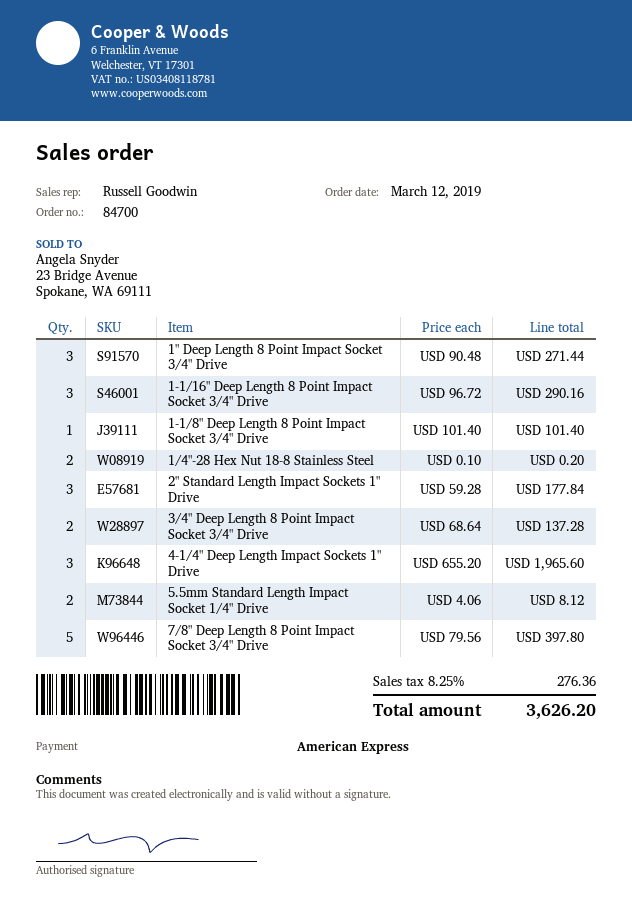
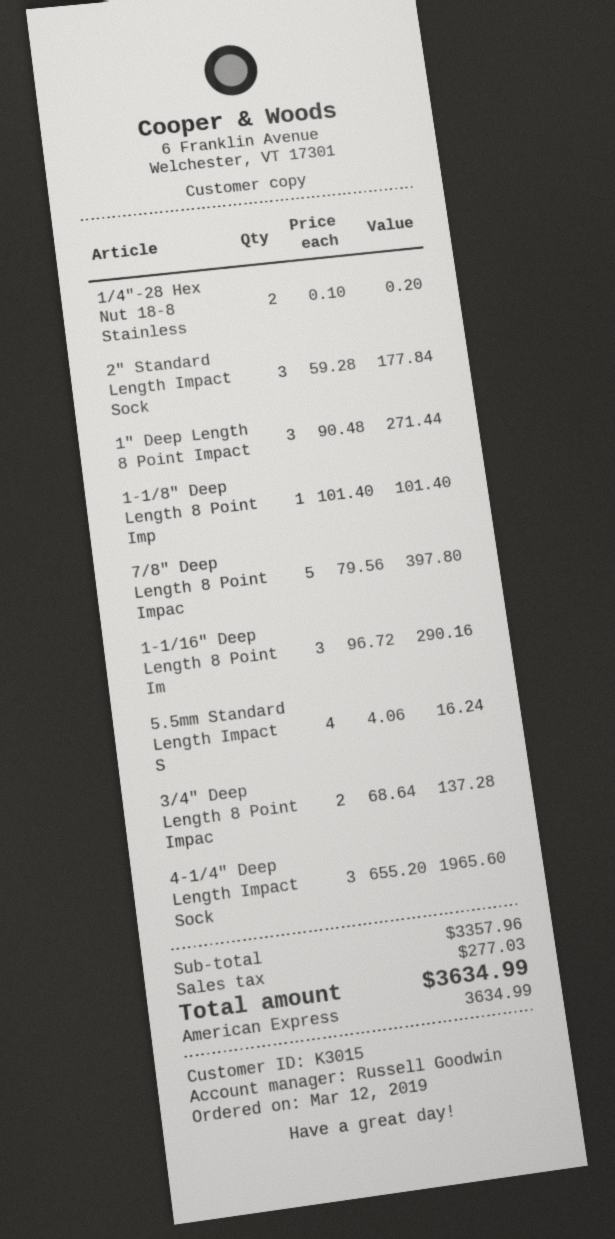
5.5mm Standard Length Impact Socket 1/4" Drive: 2 x 4.06 = 8.12 -> 4 x 4.06 = 16.24
tax: 276.36 -> 277.03
total: 3626.20 -> 3634.99

